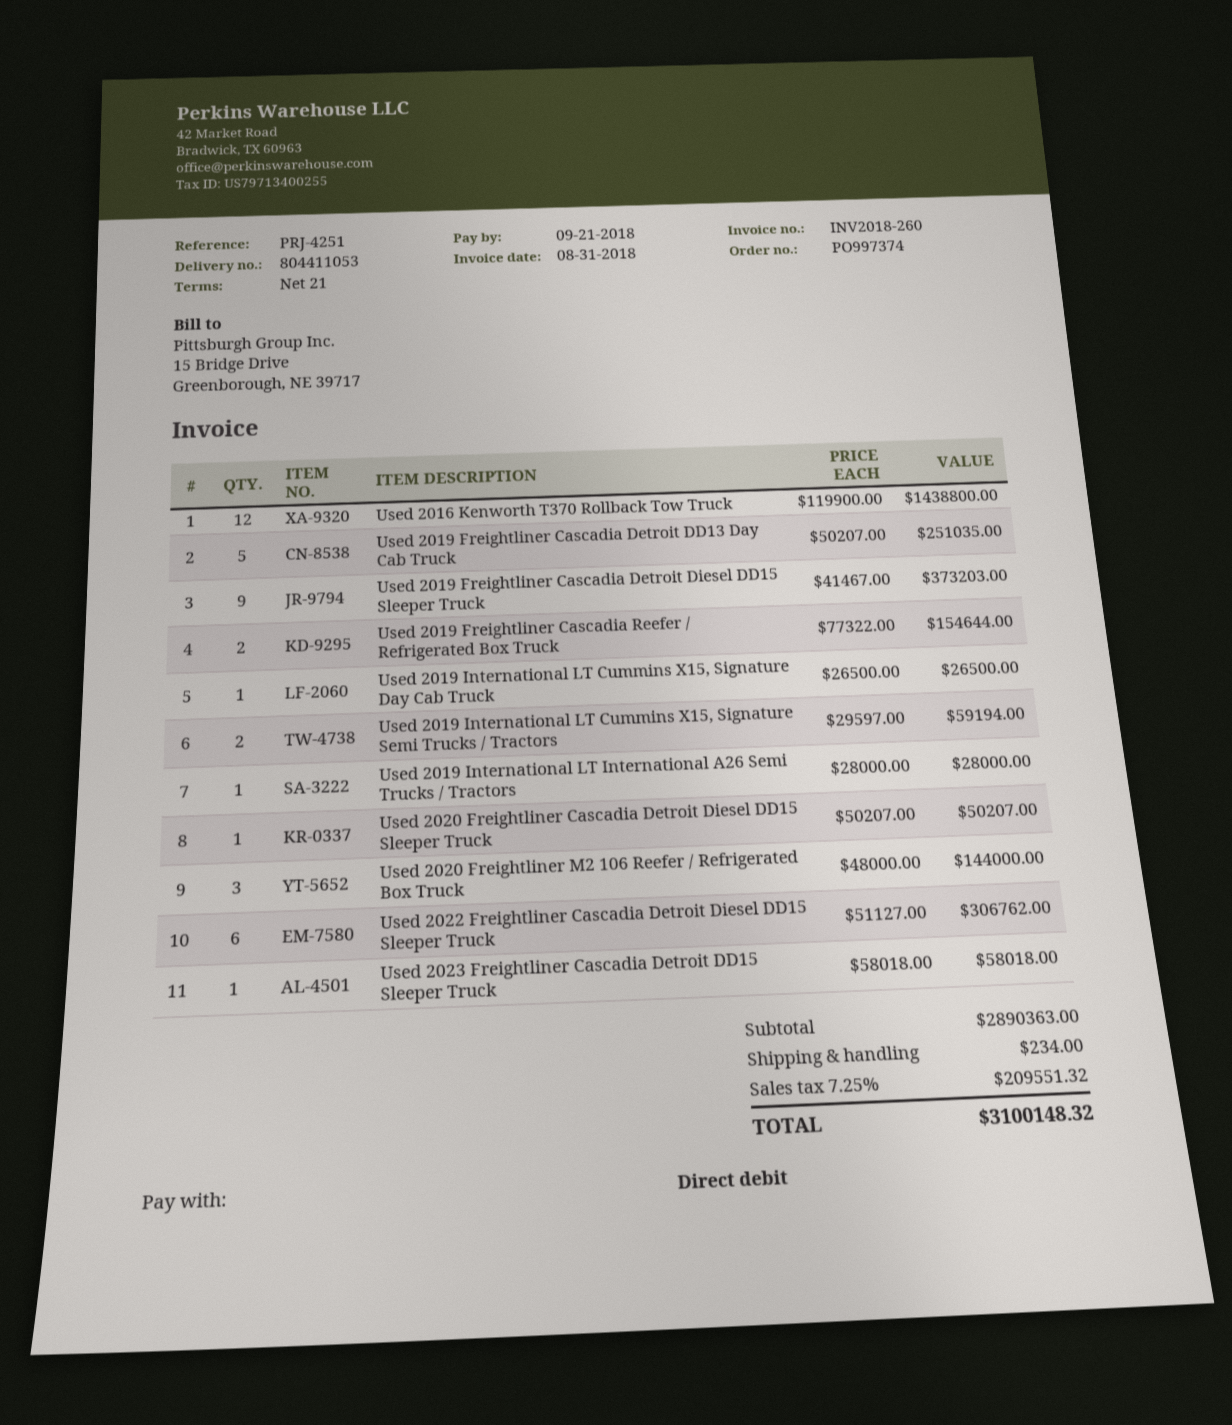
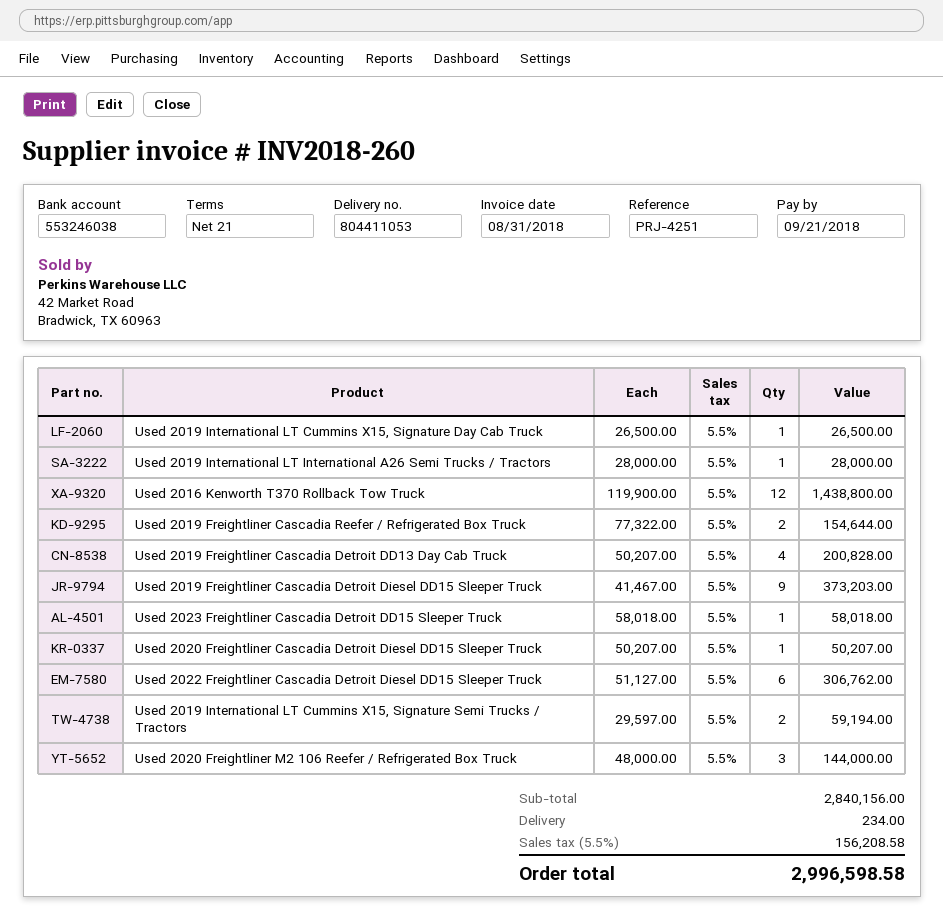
Used 2019 Freightliner Cascadia Detroit DD13 Day Cab Truck: 5 x 50207.00 = 251035.00 -> 4 x 50207.00 = 200828.00
subtotal: 2890363.00 -> 2840156.00
tax: 7.25% = 209551.32 -> 5.5% = 156208.58
total: 3100148.32 -> 2996598.58

